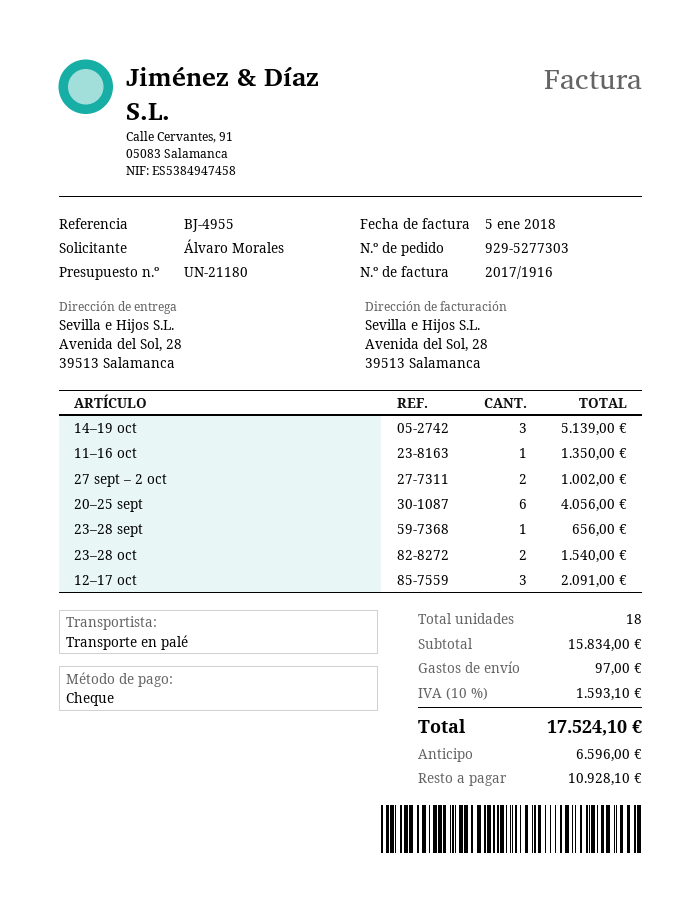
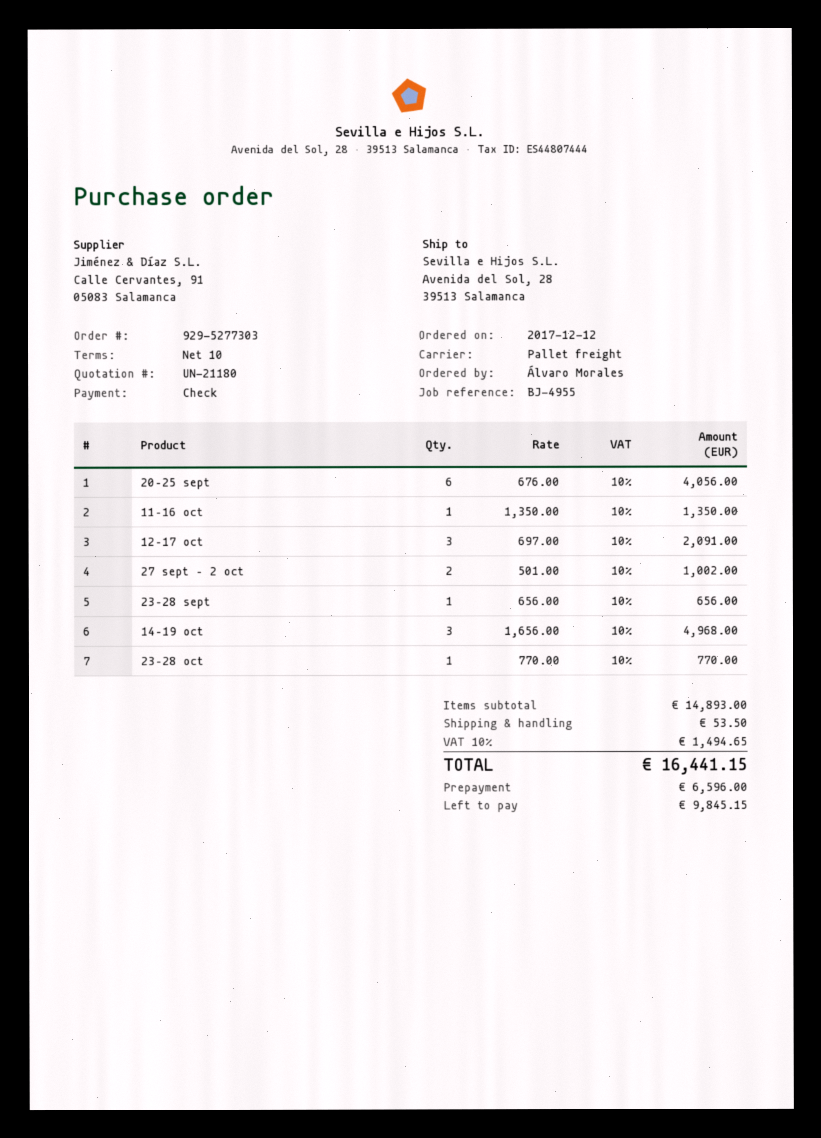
14–19 oct: 3 for 5139.00 -> 3 for 4968.00
23–28 oct: 2 for 1540.00 -> 1 for 770.00
subtotal: 15834.00 -> 14893.00
shipping: 97.00 -> 53.50
tax: 10% = 1593.10 -> 10% = 1494.65
total: 17524.10 -> 16441.15
balance: 10928.10 -> 9845.15

